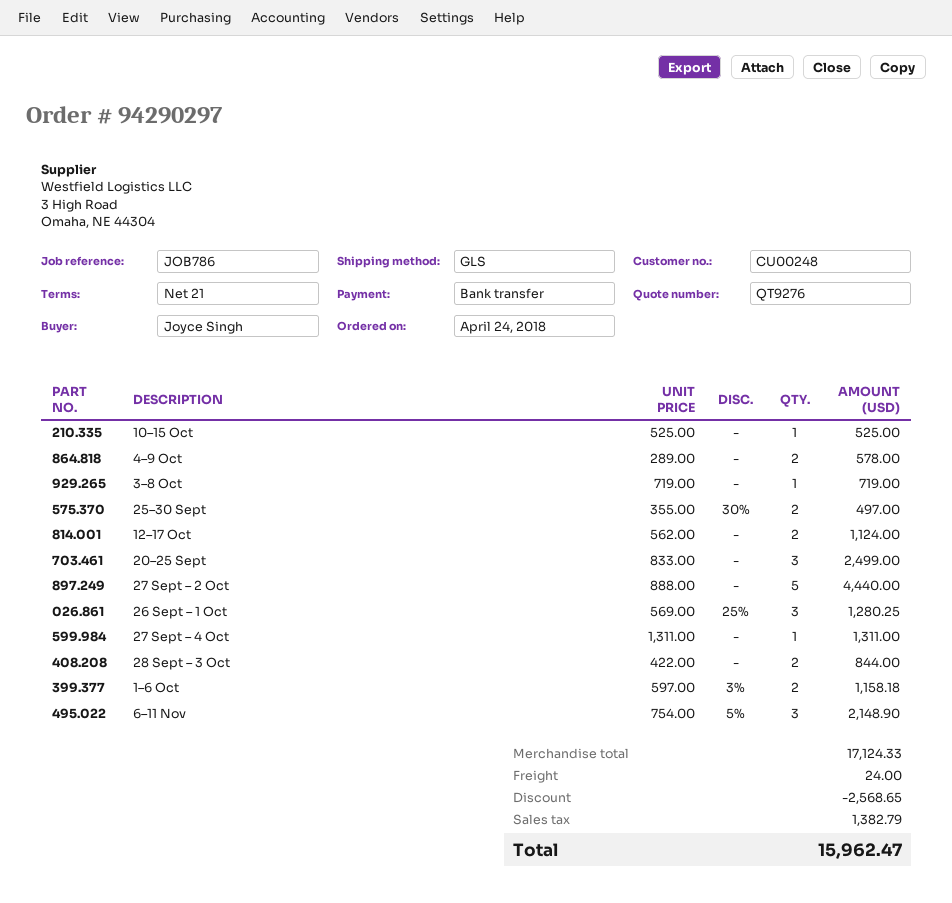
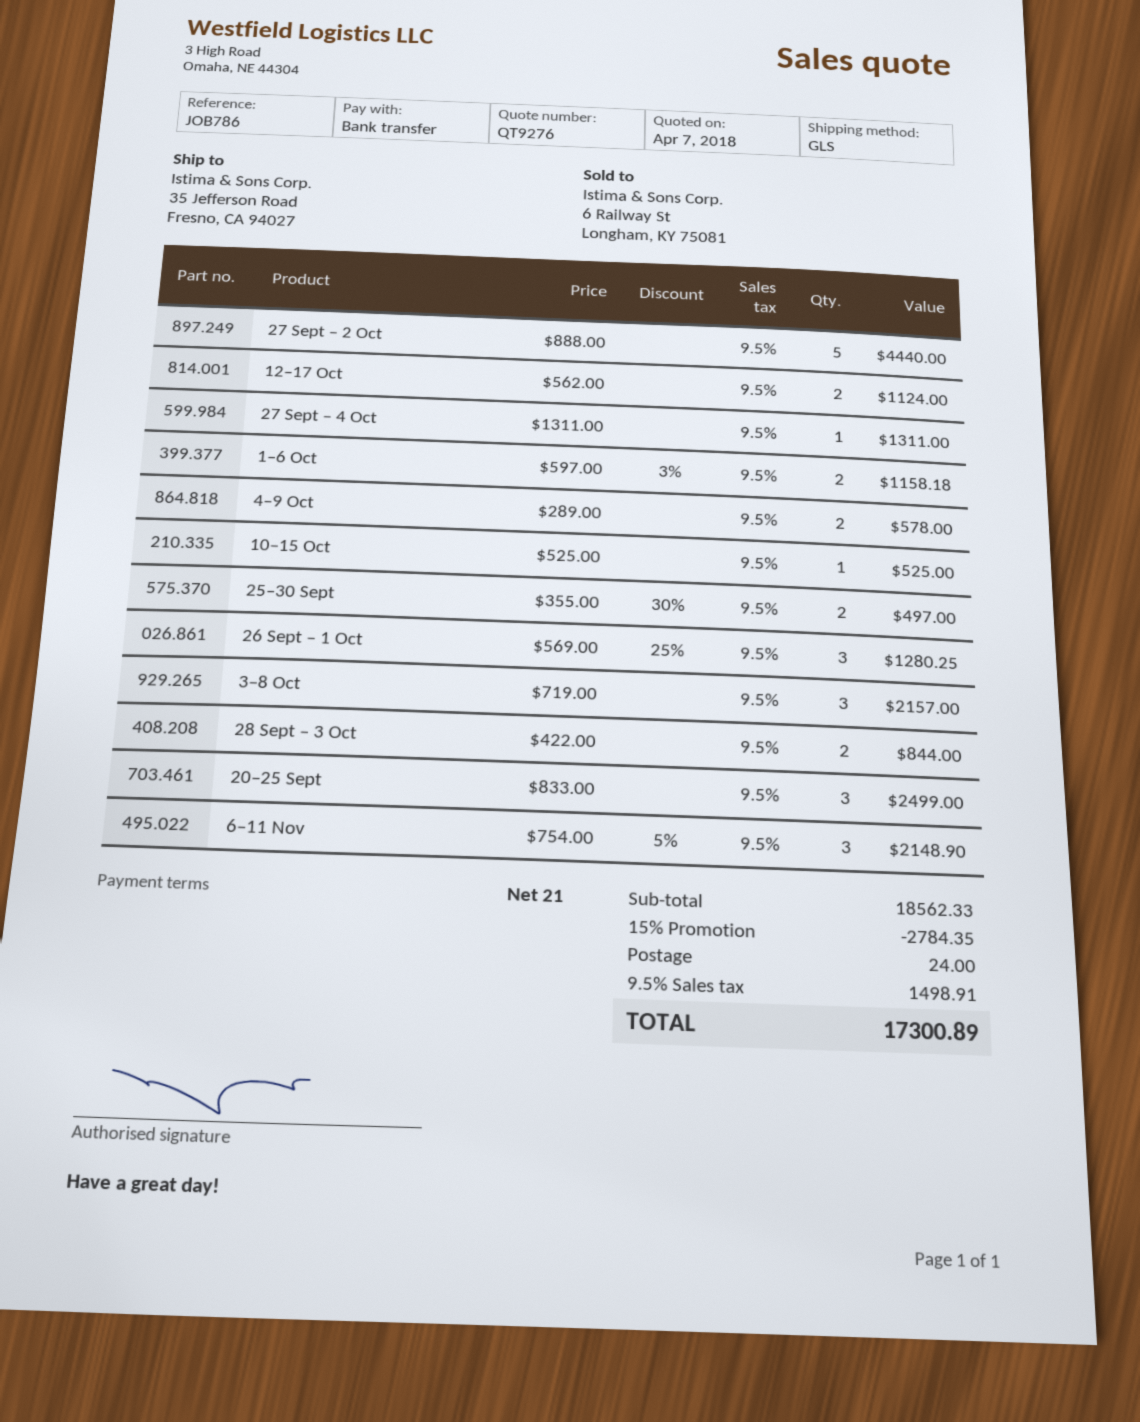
3–8 Oct: 1 x 719.00 = 719.00 -> 3 x 719.00 = 2157.00
subtotal: 17124.33 -> 18562.33
discount: 2568.65 -> 2784.35
tax: 1382.79 -> 1498.91
total: 15962.47 -> 17300.89

